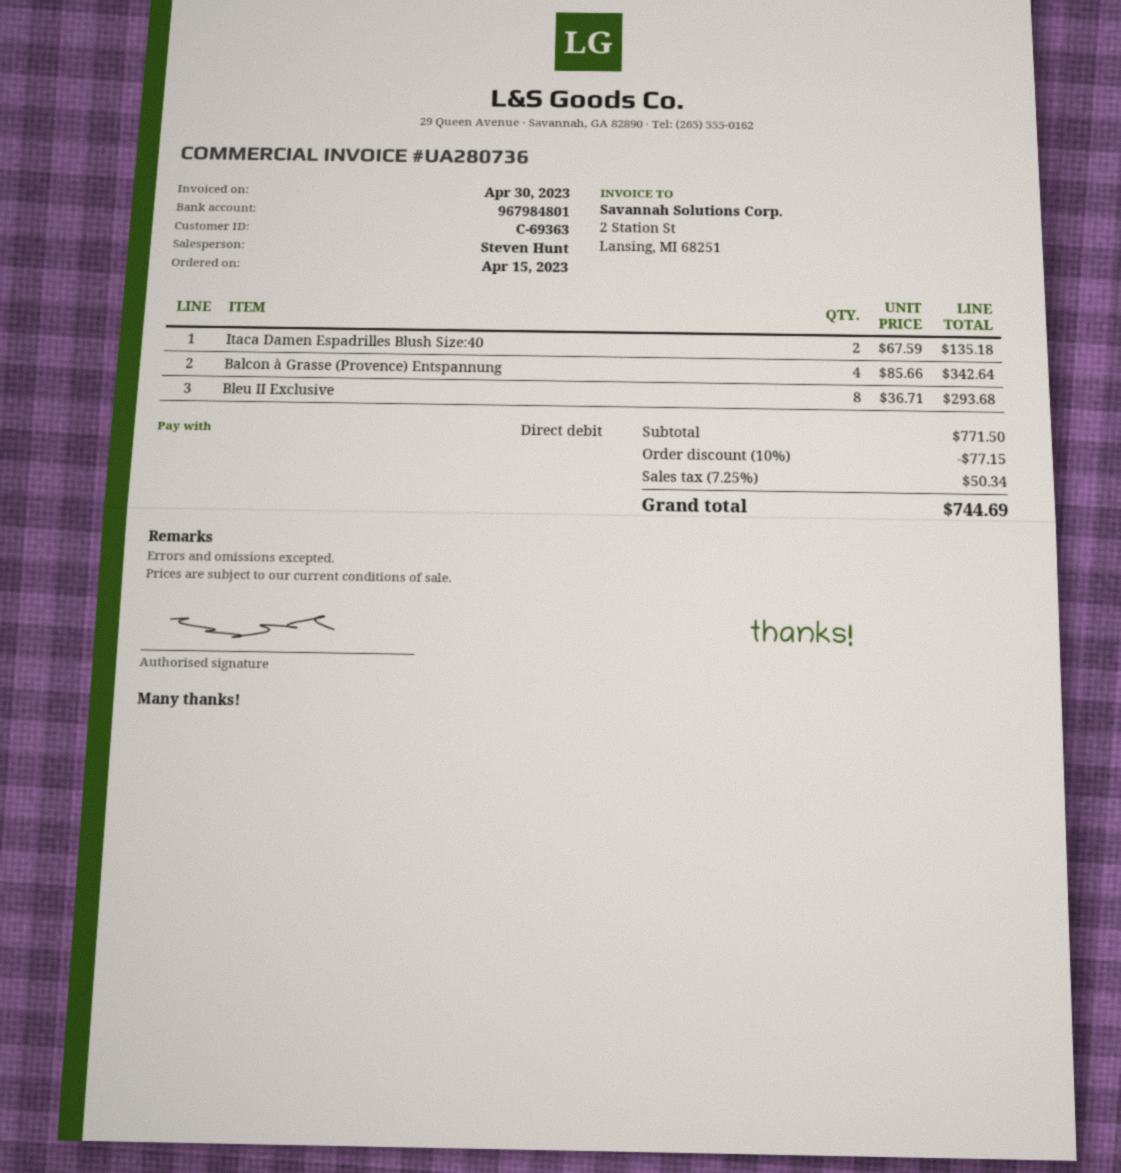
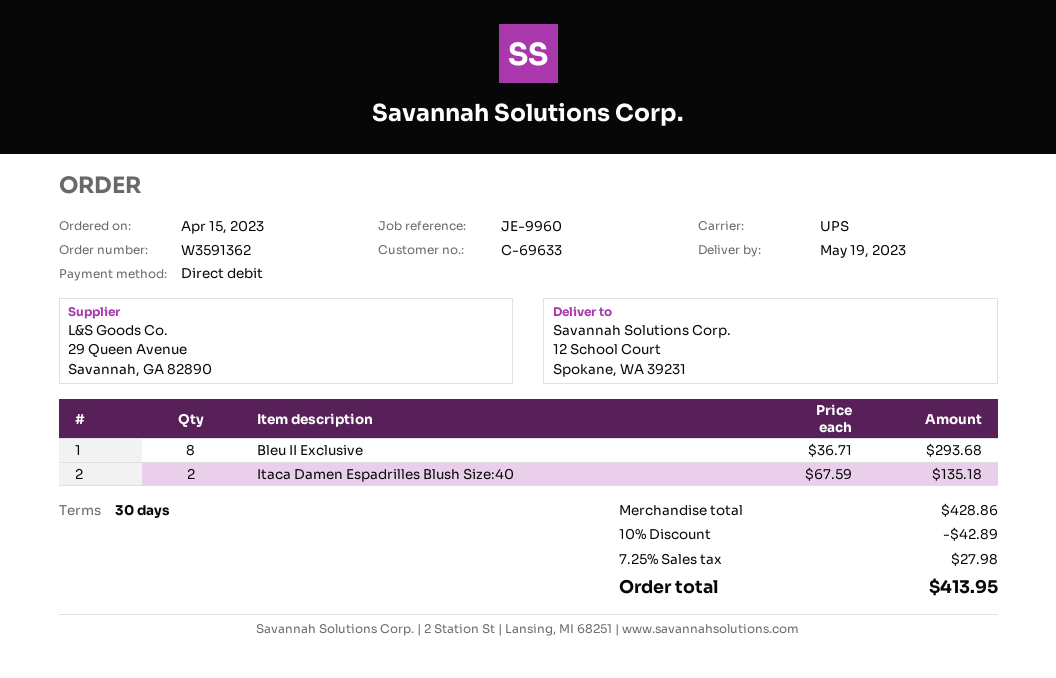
customer number: C-69363 -> C-69633
Balcon à Grasse (Provence) Entspannung: 4 x 85.66 = 342.64 -> none
subtotal: 771.50 -> 428.86
discount: 10% = 77.15 -> 10% = 42.89
tax: 7.25% = 50.34 -> 7.25% = 27.98
total: 744.69 -> 413.95

